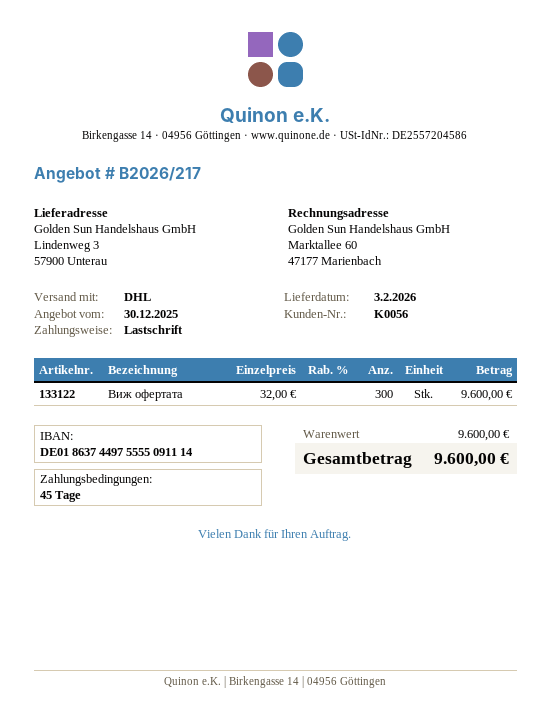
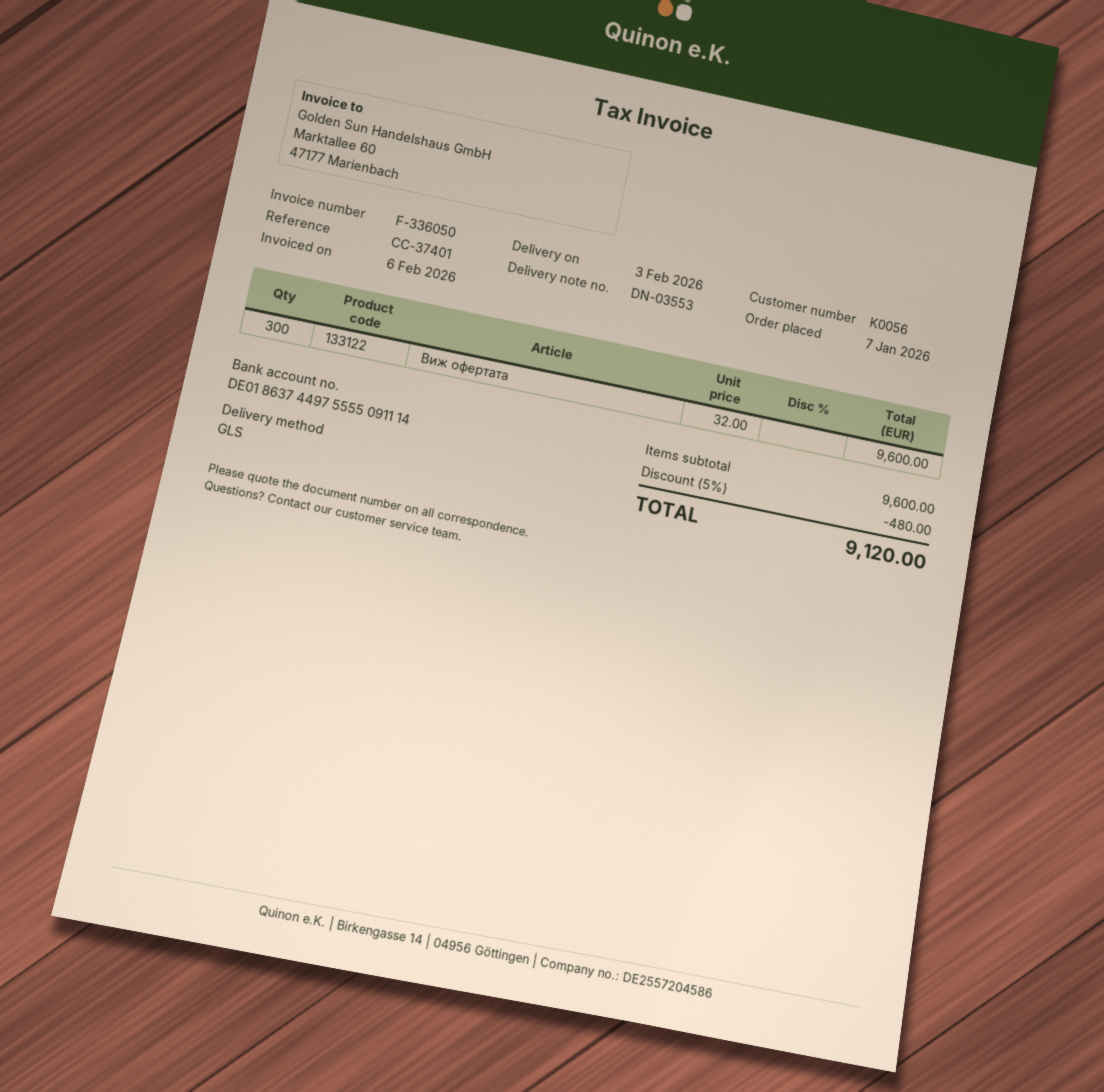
shipping method: DHL -> GLS
discount: none -> 5% = 480.00
total: 9600.00 -> 9120.00

